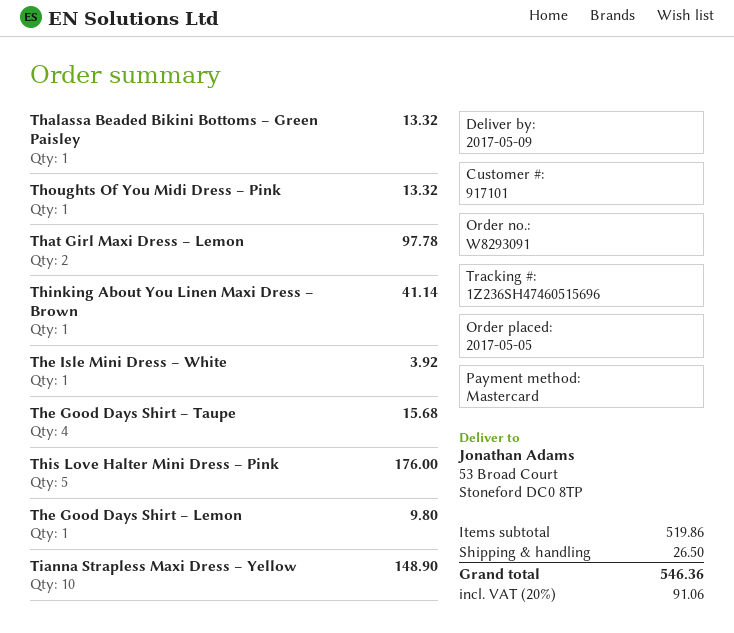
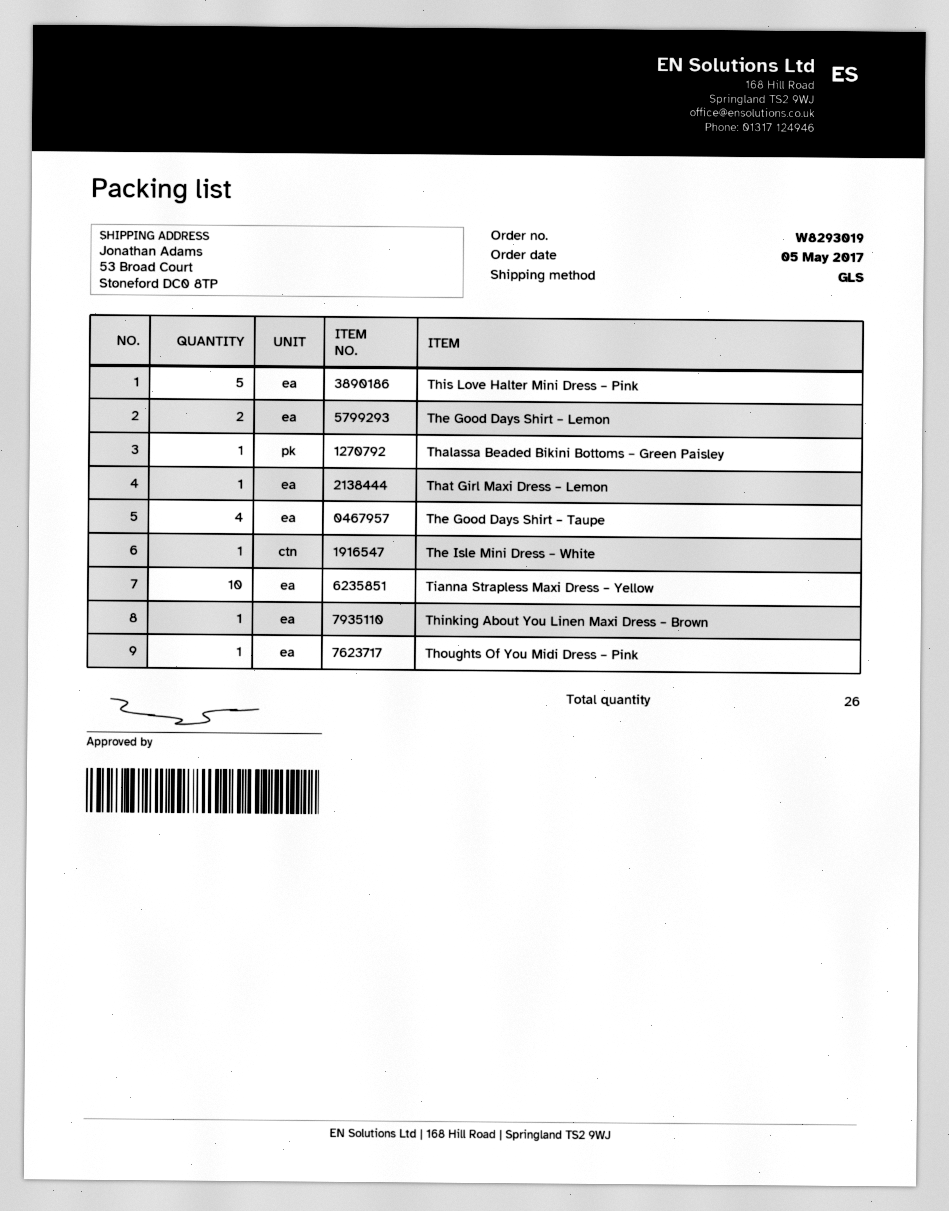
order number: W8293091 -> W8293019
That Girl Maxi Dress – Lemon: 2 -> 1
The Good Days Shirt – Lemon: 1 -> 2

